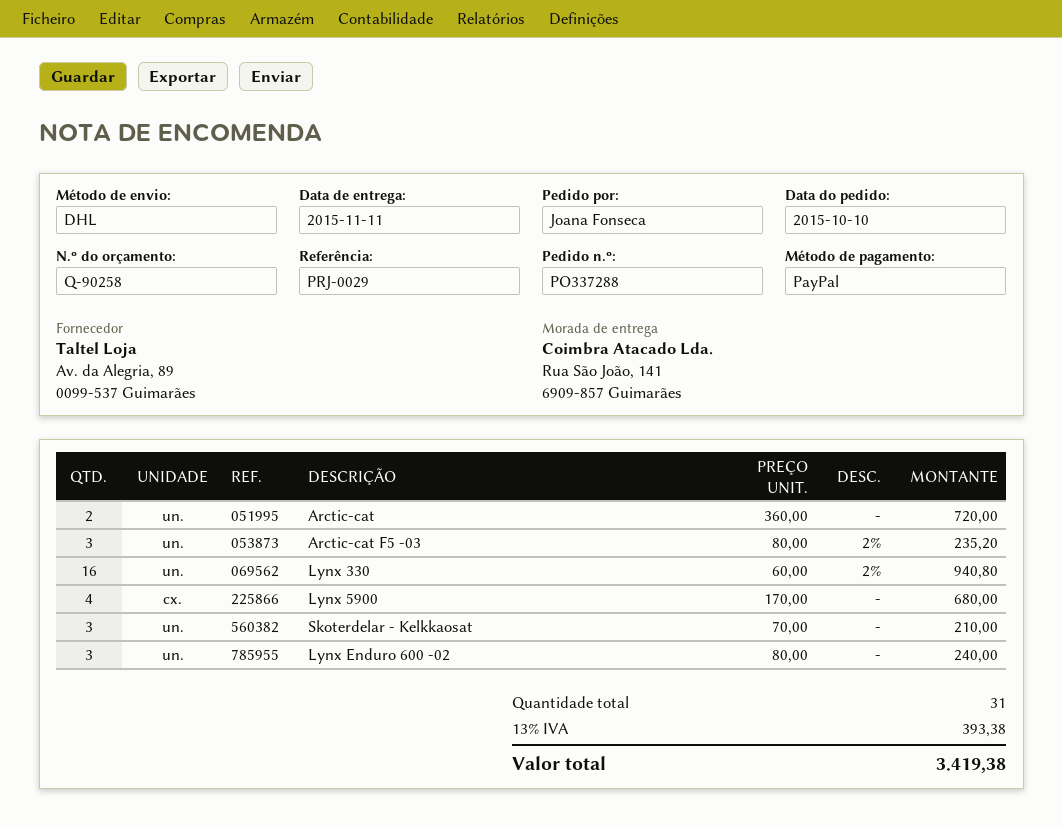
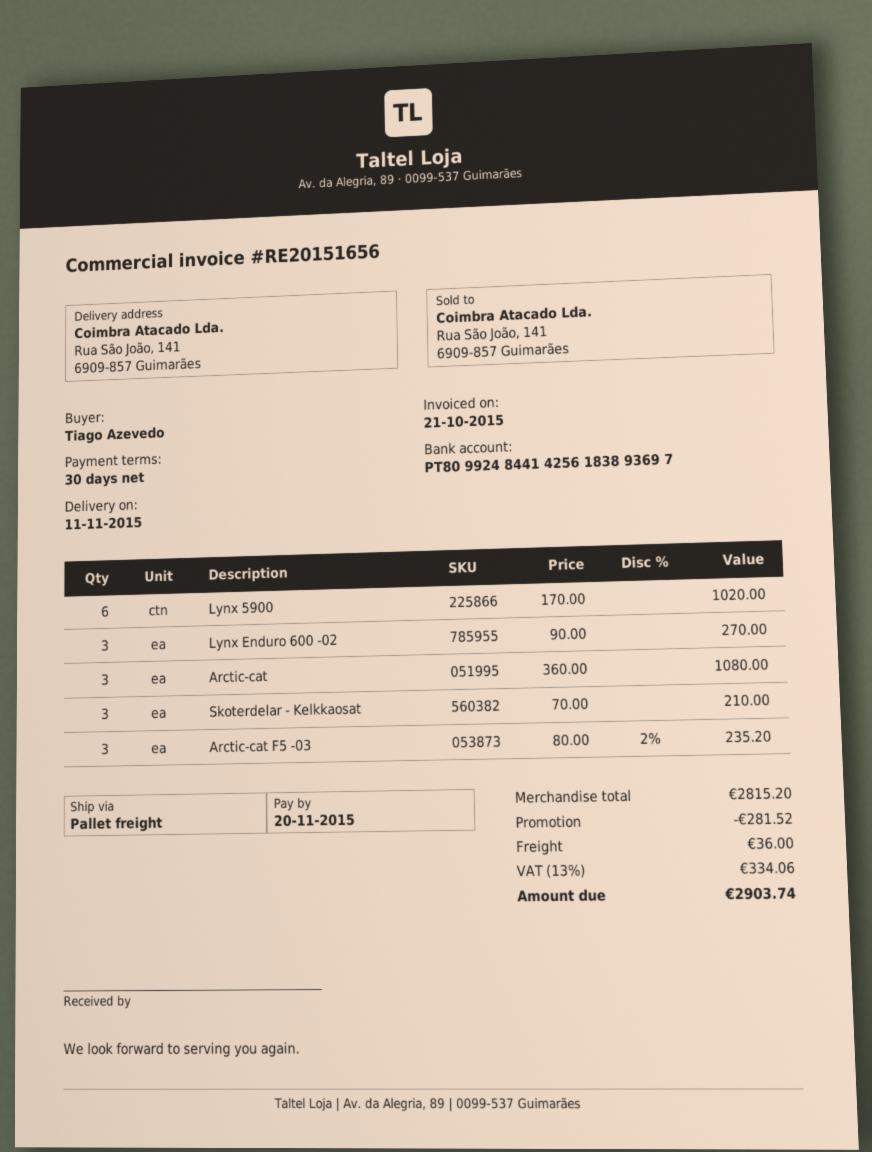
ordered by: Joana Fonseca -> Tiago Azevedo
shipping method: DHL -> pallet freight
Arctic-cat: 2 x 360.00 = 720.00 -> 3 x 360.00 = 1080.00
Lynx 330: 16 x 60.00 - 2% = 940.80 -> none
Lynx 5900: 4 x 170.00 = 680.00 -> 6 x 170.00 = 1020.00
Lynx Enduro 600 -02: 3 x 80.00 = 240.00 -> 3 x 90.00 = 270.00
discount: none -> 281.52
shipping: none -> 36.00
tax: 13% = 393.38 -> 13% = 334.06
total: 3419.38 -> 2903.74

